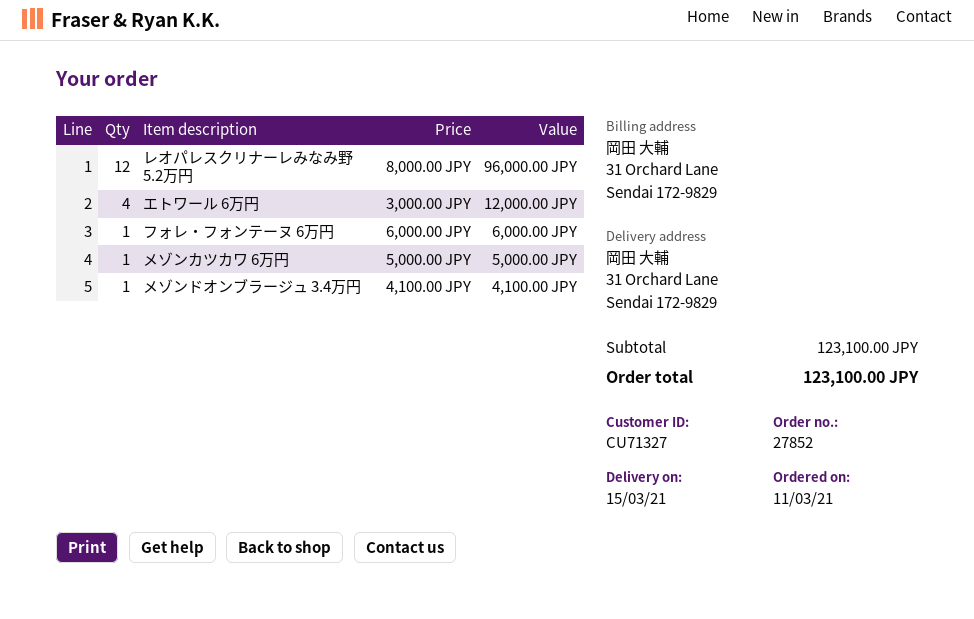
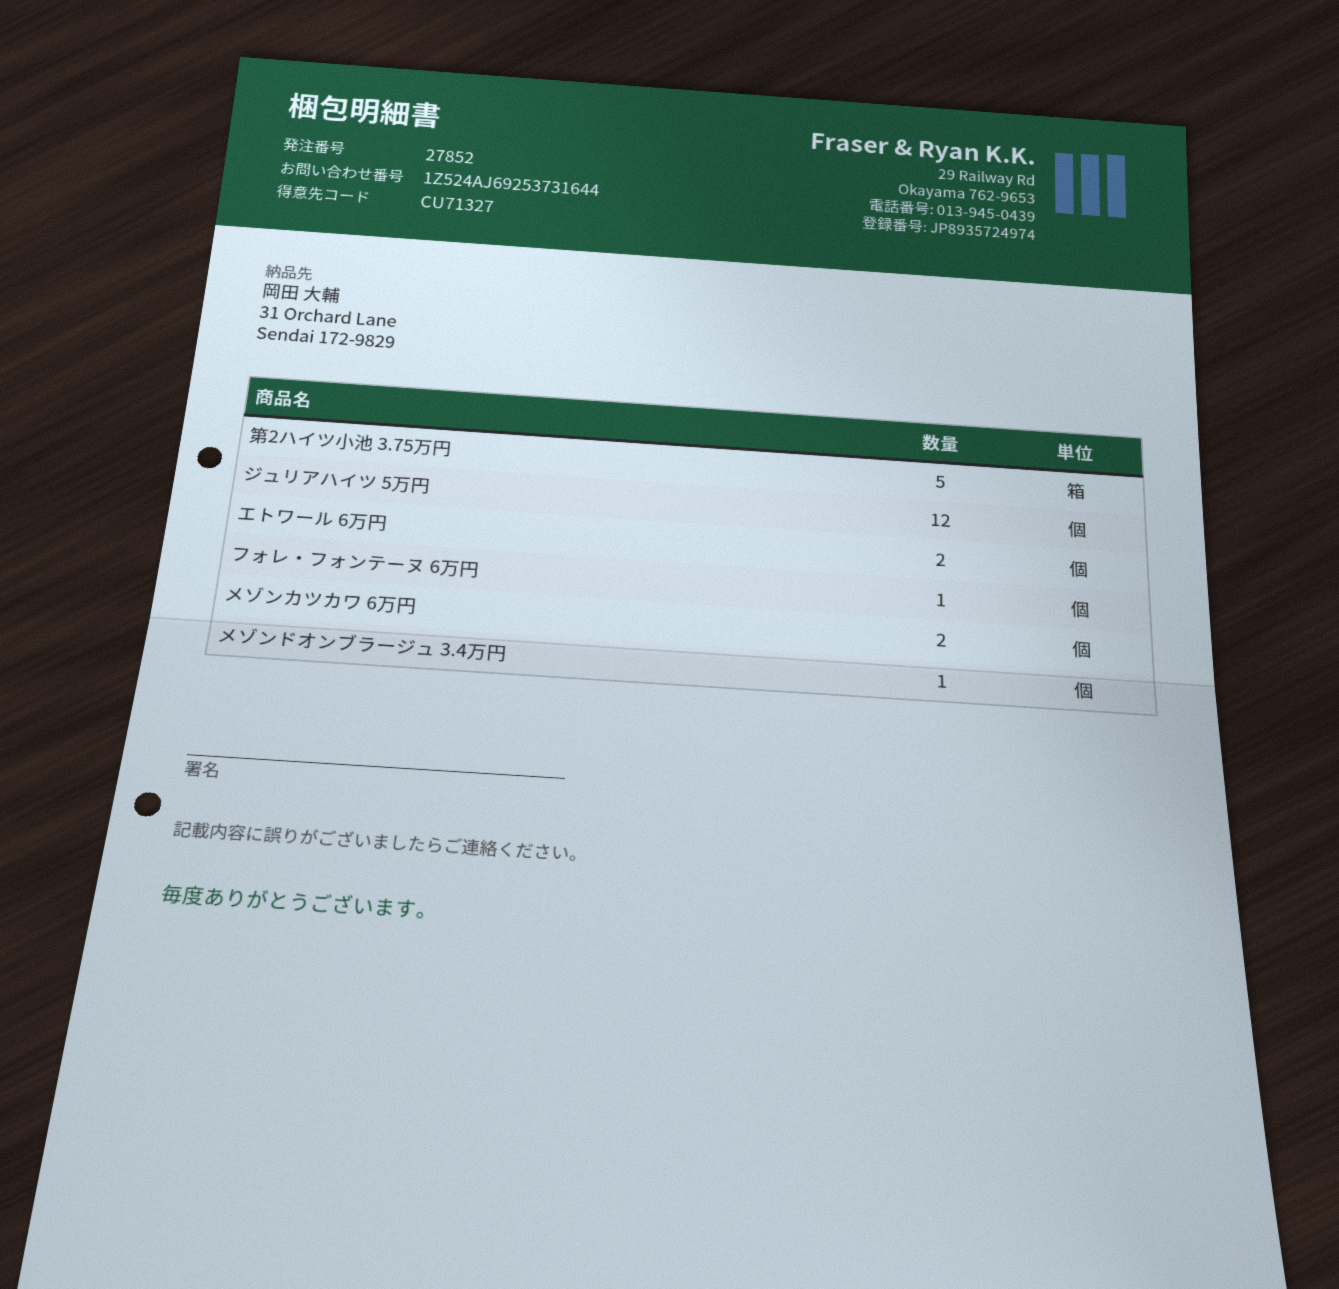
レオパレスクリナーレみなみ野 5.2万円: 12 -> none
エトワール 6万円: 4 -> 2
メゾンカツカワ 6万円: 1 -> 2
第2ハイツ小池 3.75万円: none -> 5
ジュリアハイツ 5万円: none -> 12

